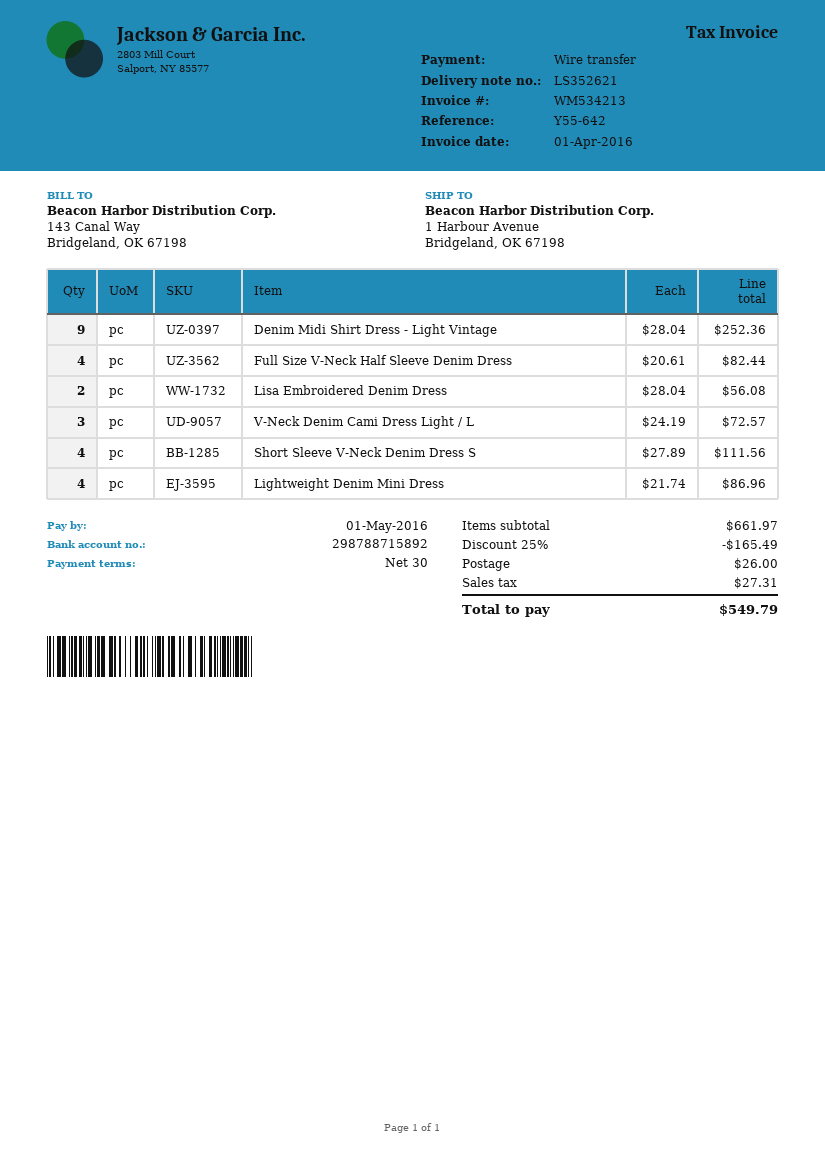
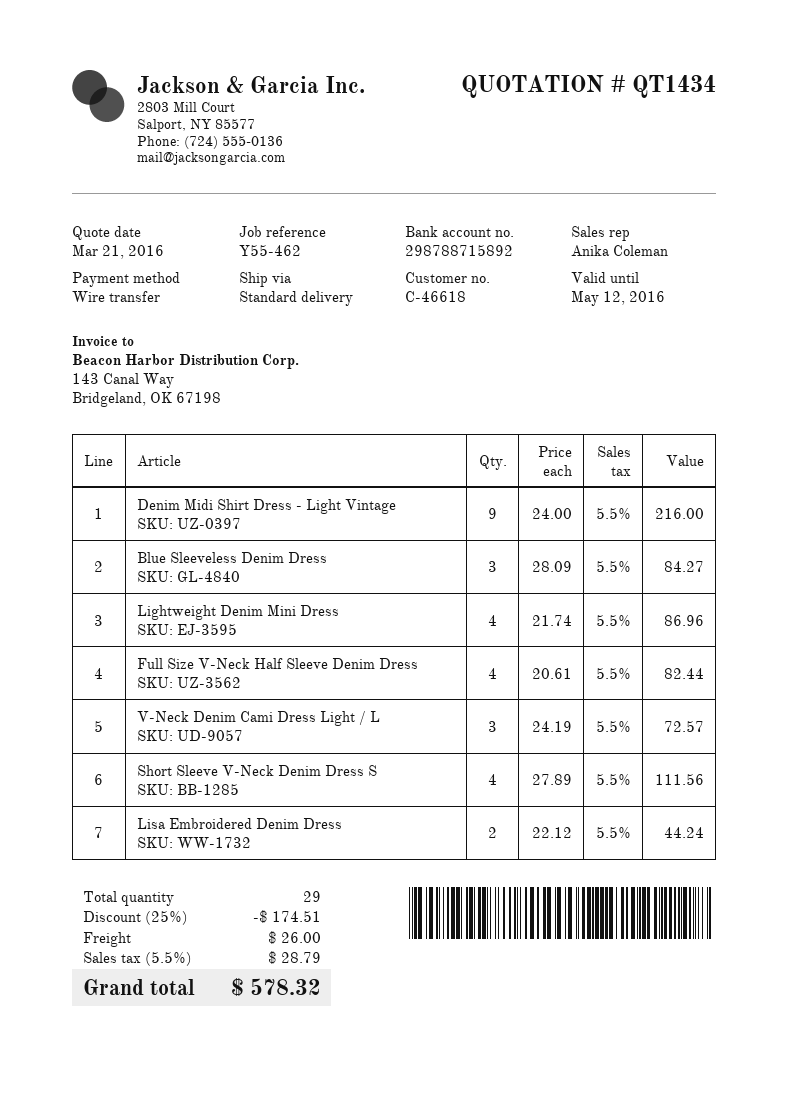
reference: Y55-642 -> Y55-462
Denim Midi Shirt Dress - Light Vintage: 9 x 28.04 = 252.36 -> 9 x 24.00 = 216.00
Lisa Embroidered Denim Dress: 2 x 28.04 = 56.08 -> 2 x 22.12 = 44.24
Blue Sleeveless Denim Dress: none -> 3 x 28.09 = 84.27
discount: 25% = 165.49 -> 25% = 174.51
tax: 27.31 -> 28.79
total: 549.79 -> 578.32

